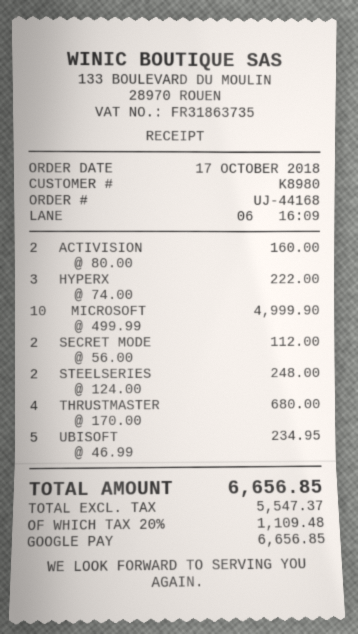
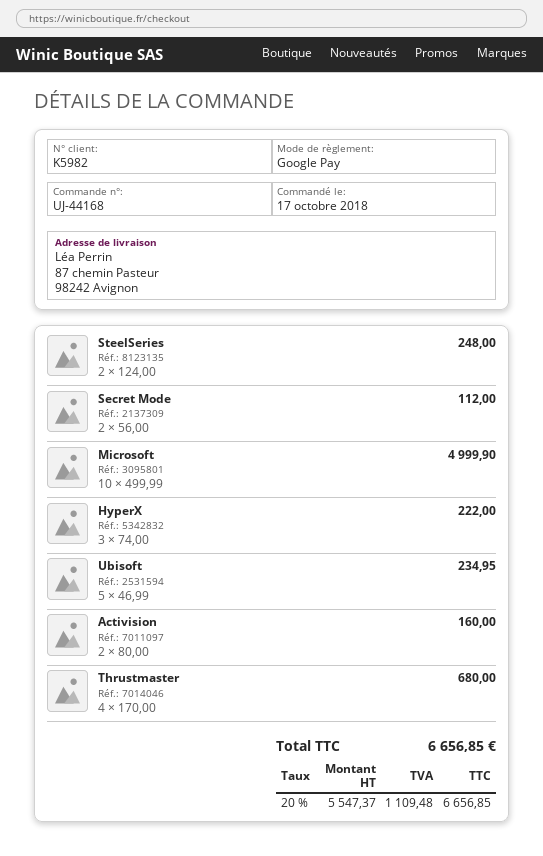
customer number: K8980 -> K5982

